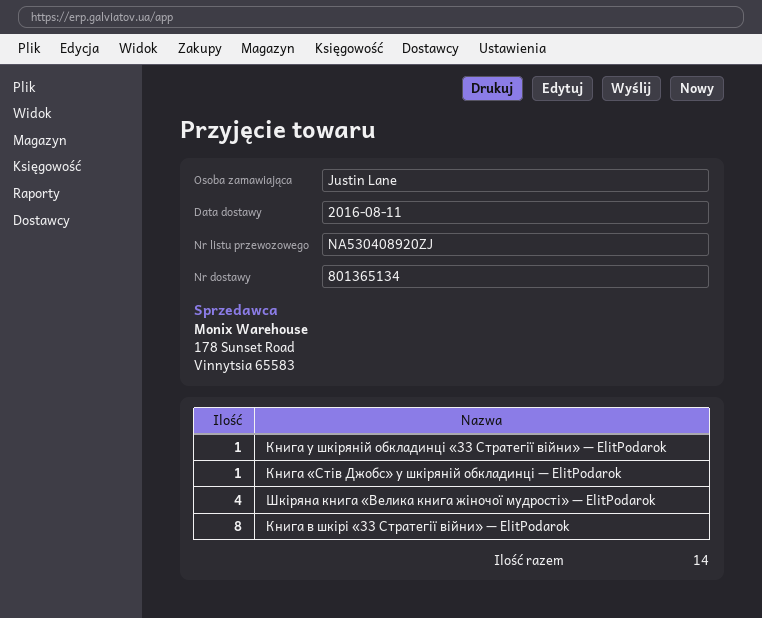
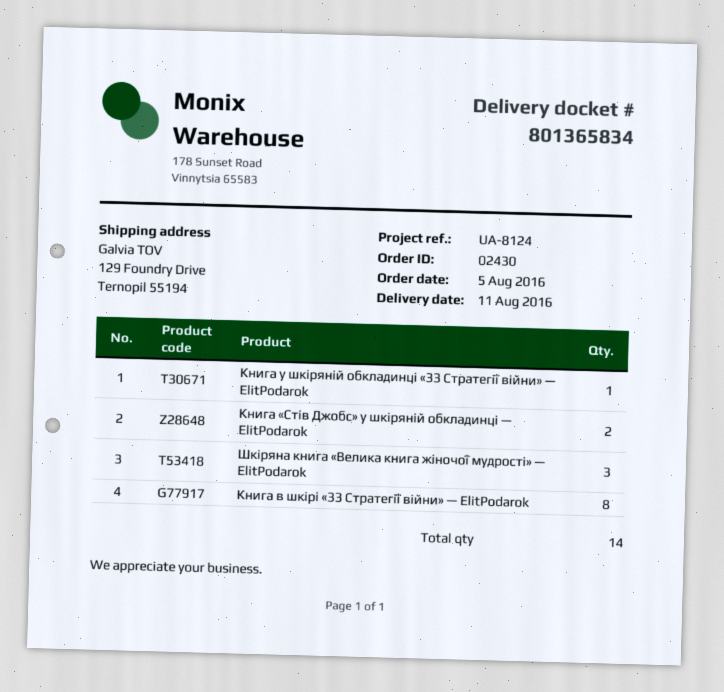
delivery note number: 801365134 -> 801365834
Книга «Стів Джобс» у шкіряній обкладинці — ElitPodarok: 1 -> 2
Шкіряна книга «Велика книга жіночої мудрості» — ElitPodarok: 4 -> 3

